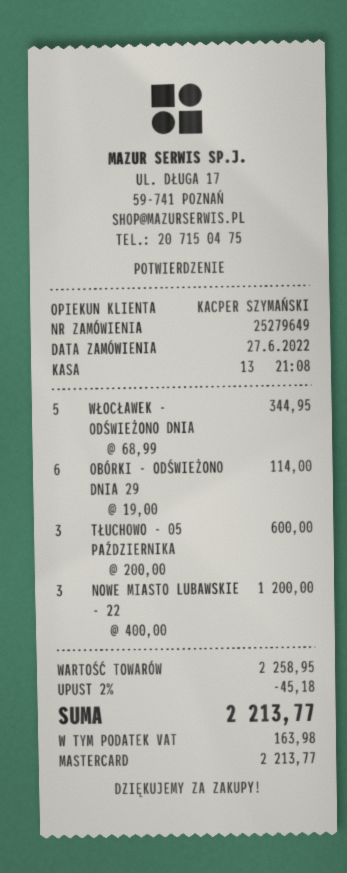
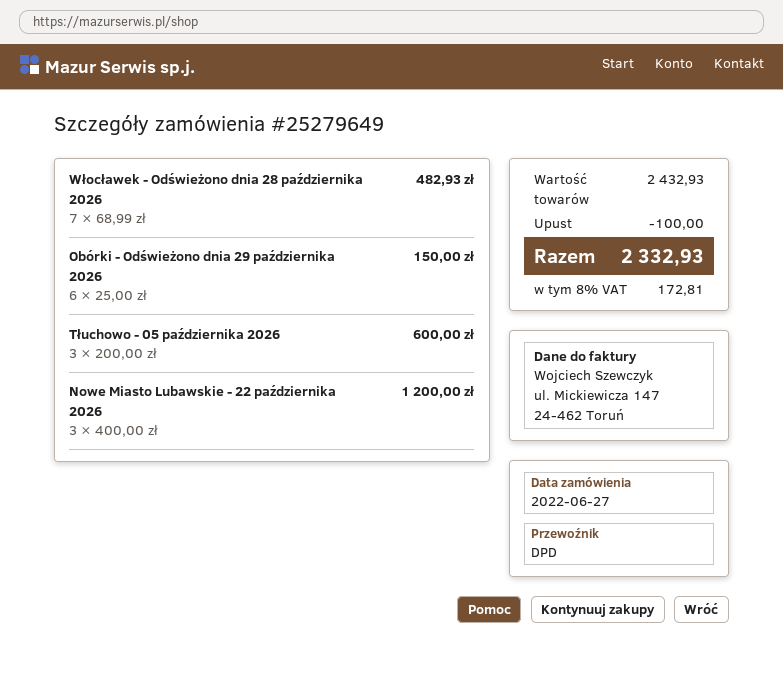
WŁOCŁAWEK - ODŚWIEŻONO DNIA: 5 x 68.99 = 344.95 -> 7 x 68.99 = 482.93
OBÓRKI - ODŚWIEŻONO DNIA 29: 6 x 19.00 = 114.00 -> 6 x 25.00 = 150.00
subtotal: 2258.95 -> 2432.93
discount: 45.18 -> 100.00
tax: 163.98 -> 172.81
total: 2213.77 -> 2332.93

